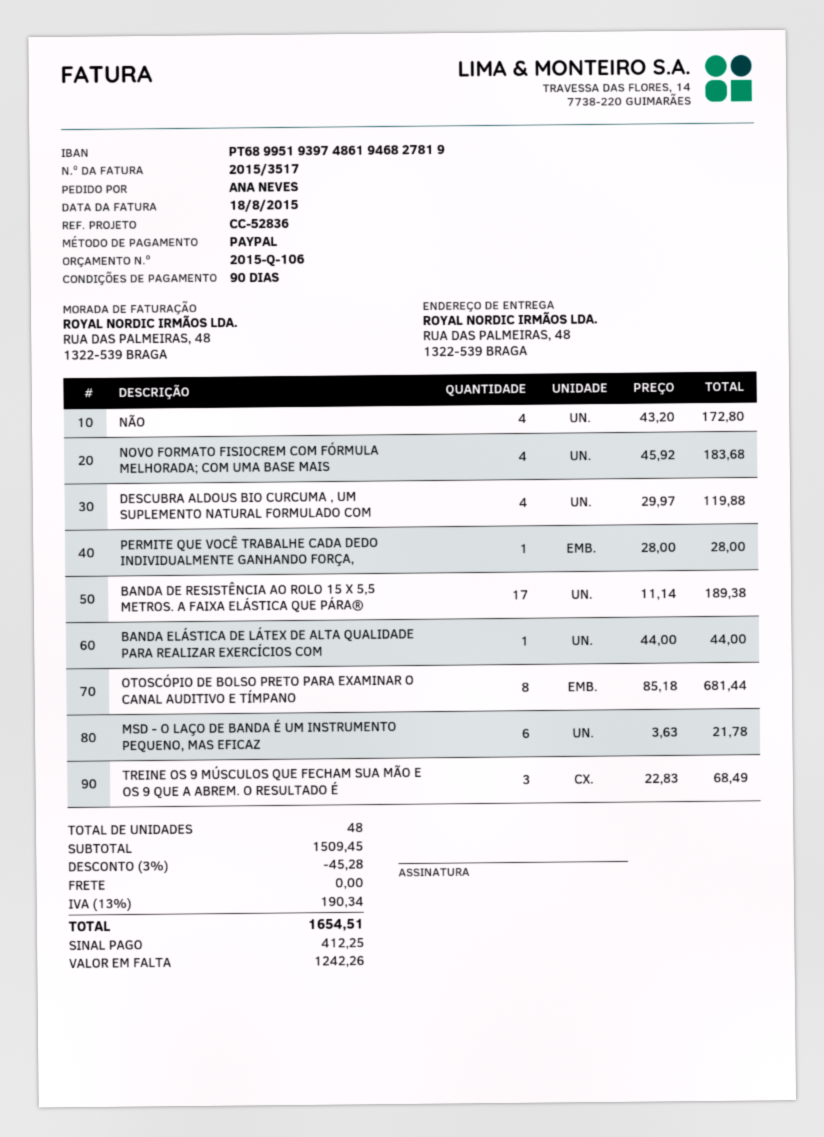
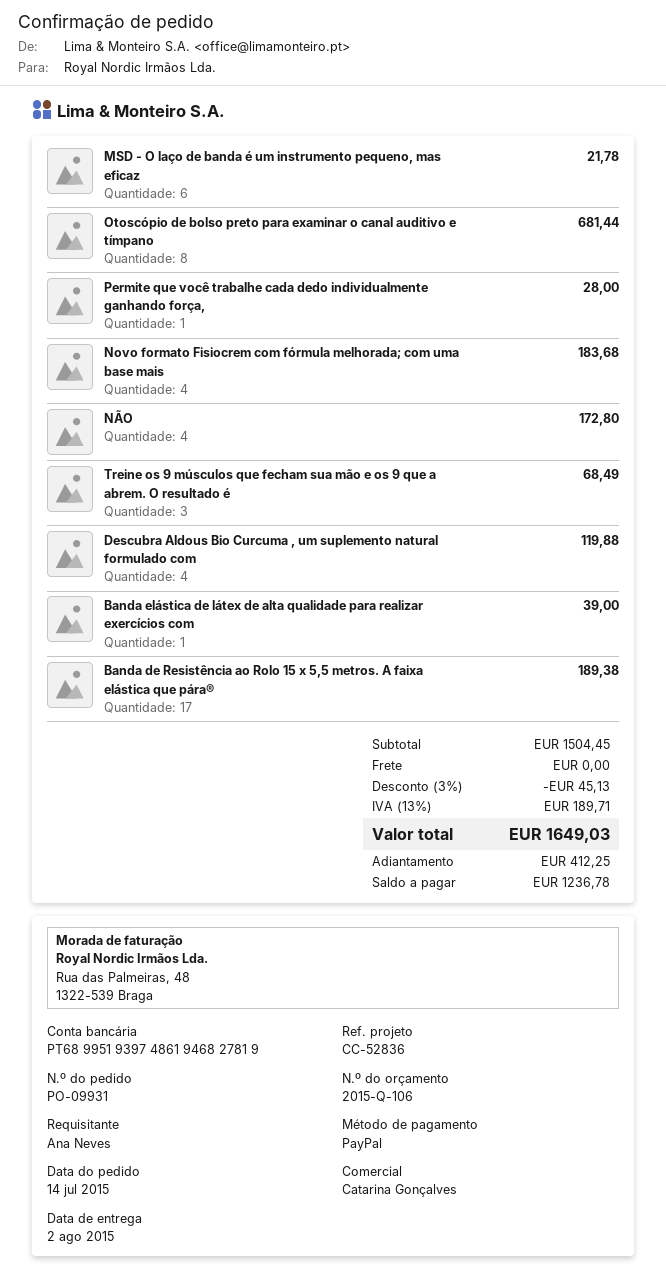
BANDA ELÁSTICA DE LÁTEX DE ALTA QUALIDADE PARA REALIZAR EXERCÍCIOS COM: 1 for 44.00 -> 1 for 39.00
subtotal: 1509.45 -> 1504.45
discount: 3% = 45.28 -> 3% = 45.13
tax: 13% = 190.34 -> 13% = 189.71
total: 1654.51 -> 1649.03
balance: 1242.26 -> 1236.78

